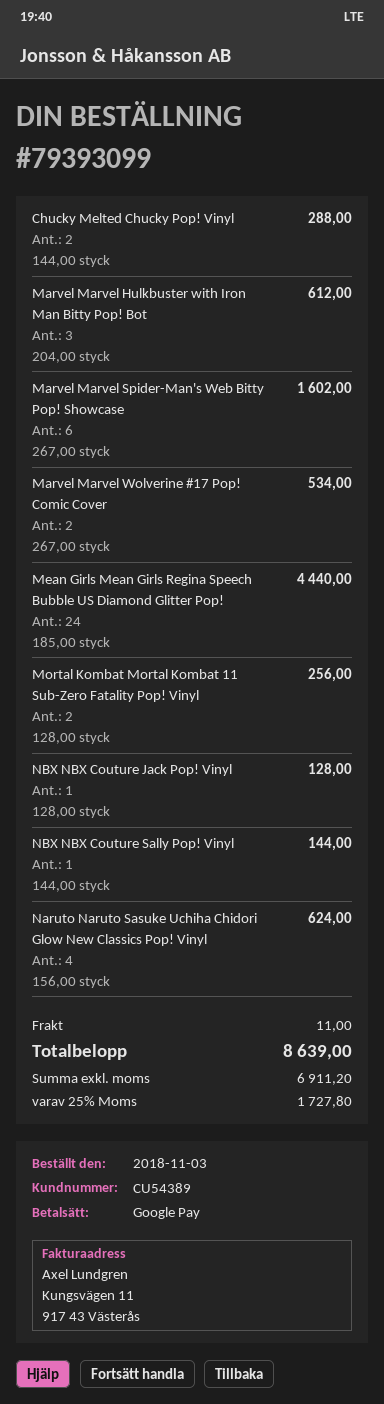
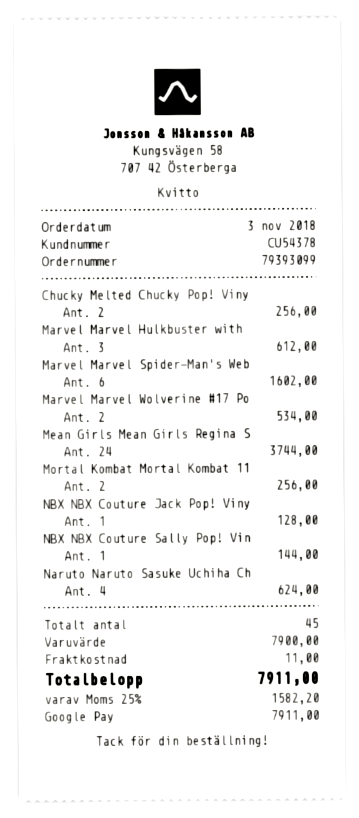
customer number: CU54389 -> CU54378
Chucky Melted Chucky Pop! Vinyl: 2 for 288.00 -> 2 for 256.00
Mean Girls Mean Girls Regina Speech Bubble US Diamond Glitter Pop!: 24 for 4440.00 -> 24 for 3744.00
tax: 25% = 1727.80 -> 25% = 1582.20
total: 8639.00 -> 7911.00

